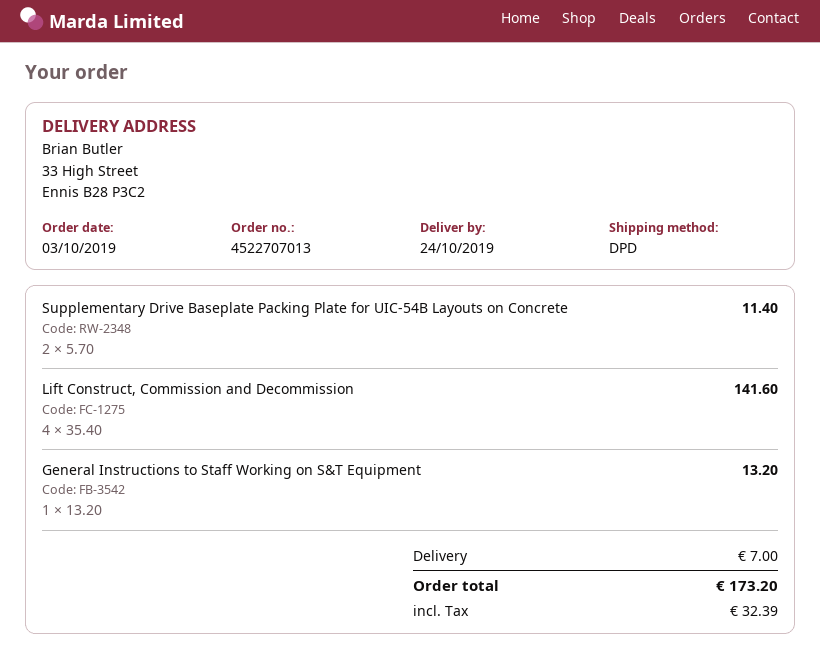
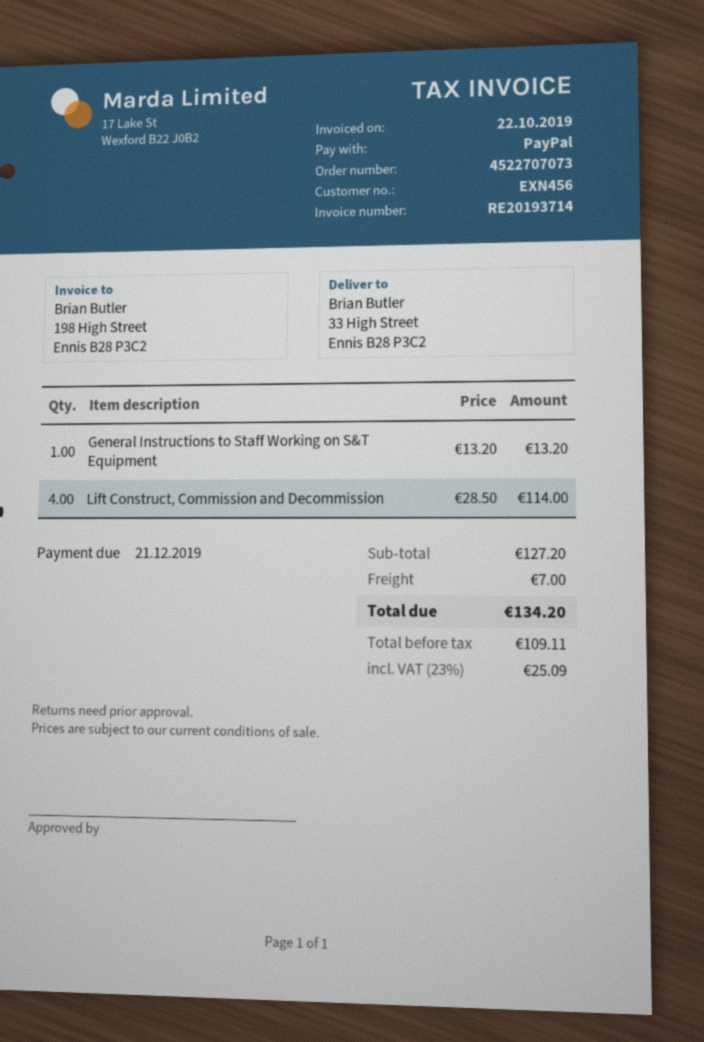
order number: 4522707013 -> 4522707073
Supplementary Drive Baseplate Packing Plate for UIC-54B Layouts on Concrete: 2 x 5.70 = 11.40 -> none
Lift Construct, Commission and Decommission: 4 x 35.40 = 141.60 -> 4 x 28.50 = 114.00
tax: 32.39 -> 25.09
total: 173.20 -> 134.20

